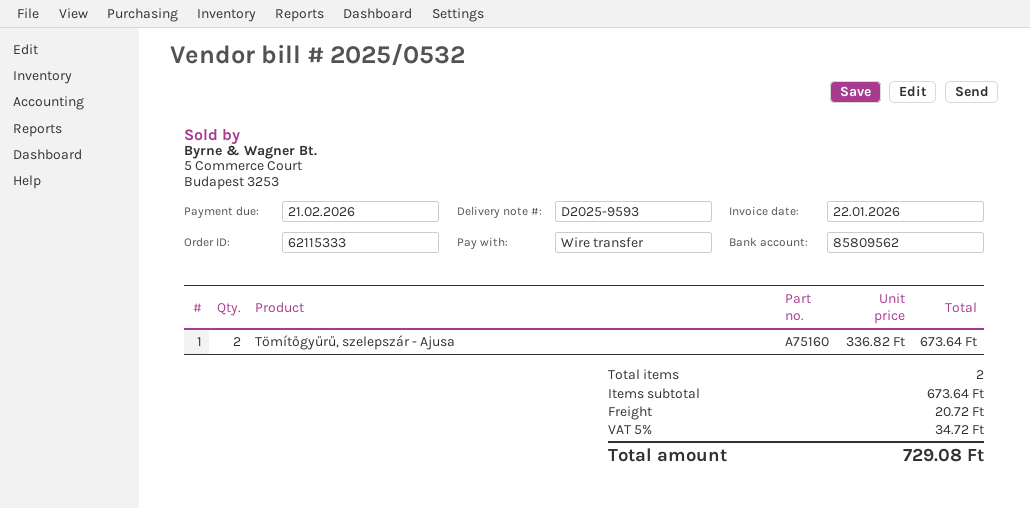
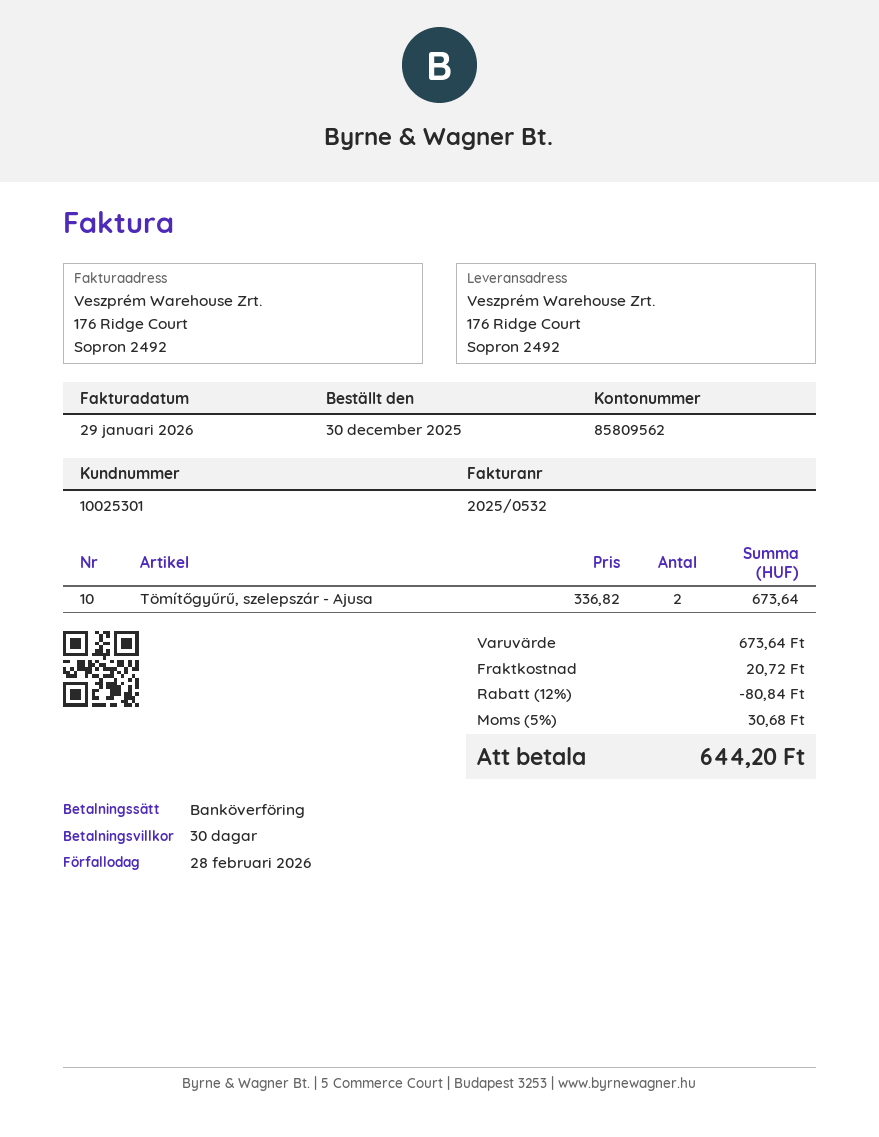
invoice date: 2026-01-22 -> 2026-01-29
due date: 2026-02-21 -> 2026-02-28
discount: none -> 12% = 80.84
tax: 5% = 34.72 -> 5% = 30.68
total: 729.08 -> 644.20

